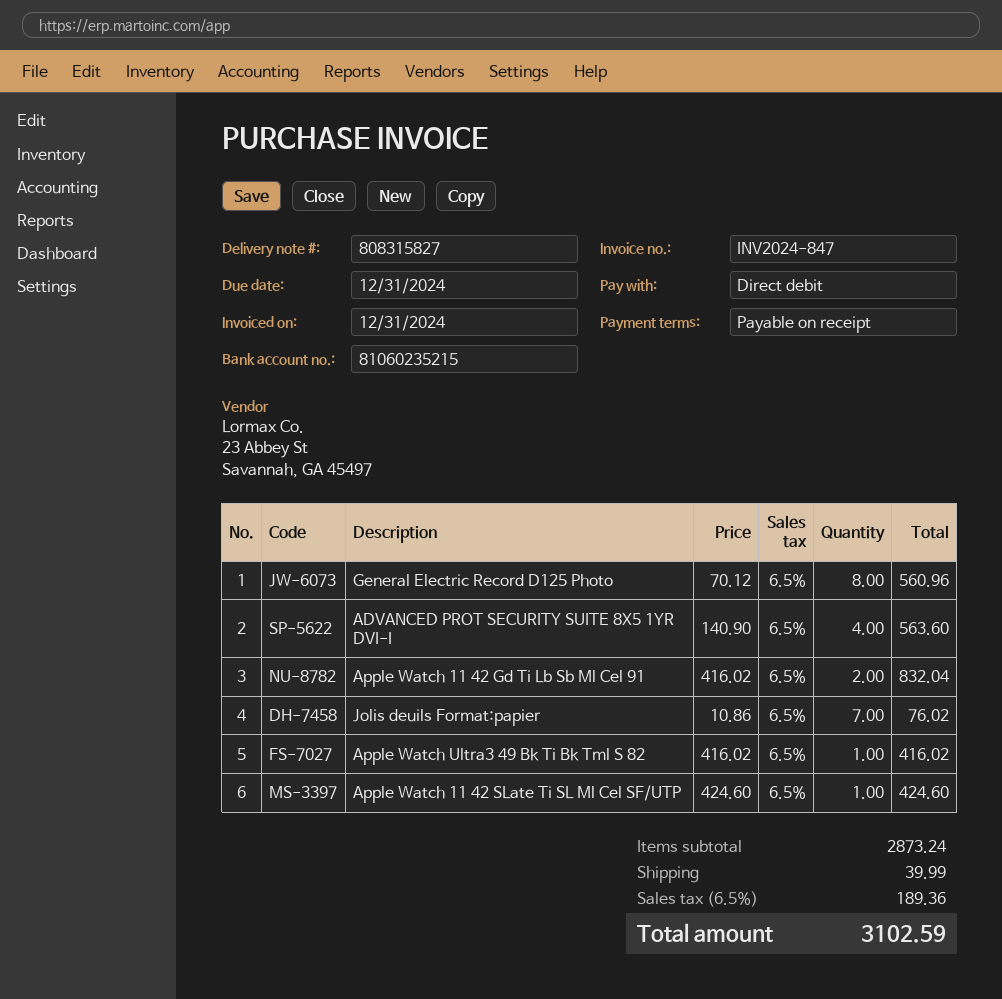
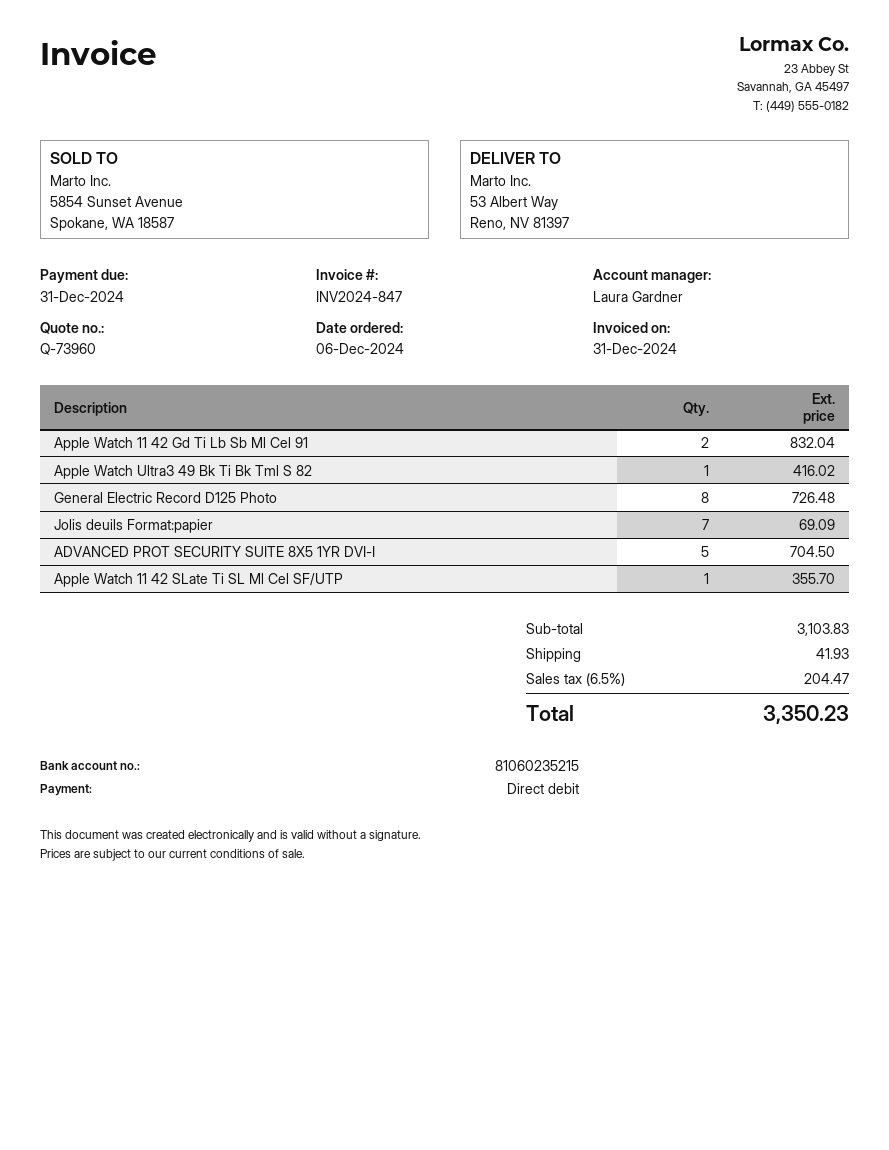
General Electric Record D125 Photo: 8 for 560.96 -> 8 for 726.48
ADVANCED PROT SECURITY SUITE 8X5 1YR DVI-I: 4 for 563.60 -> 5 for 704.50
Jolis deuils Format:papier: 7 for 76.02 -> 7 for 69.09
Apple Watch 11 42 SLate Ti SL Ml Cel SF/UTP: 1 for 424.60 -> 1 for 355.70
subtotal: 2873.24 -> 3103.83
shipping: 39.99 -> 41.93
tax: 6.5% = 189.36 -> 6.5% = 204.47
total: 3102.59 -> 3350.23

